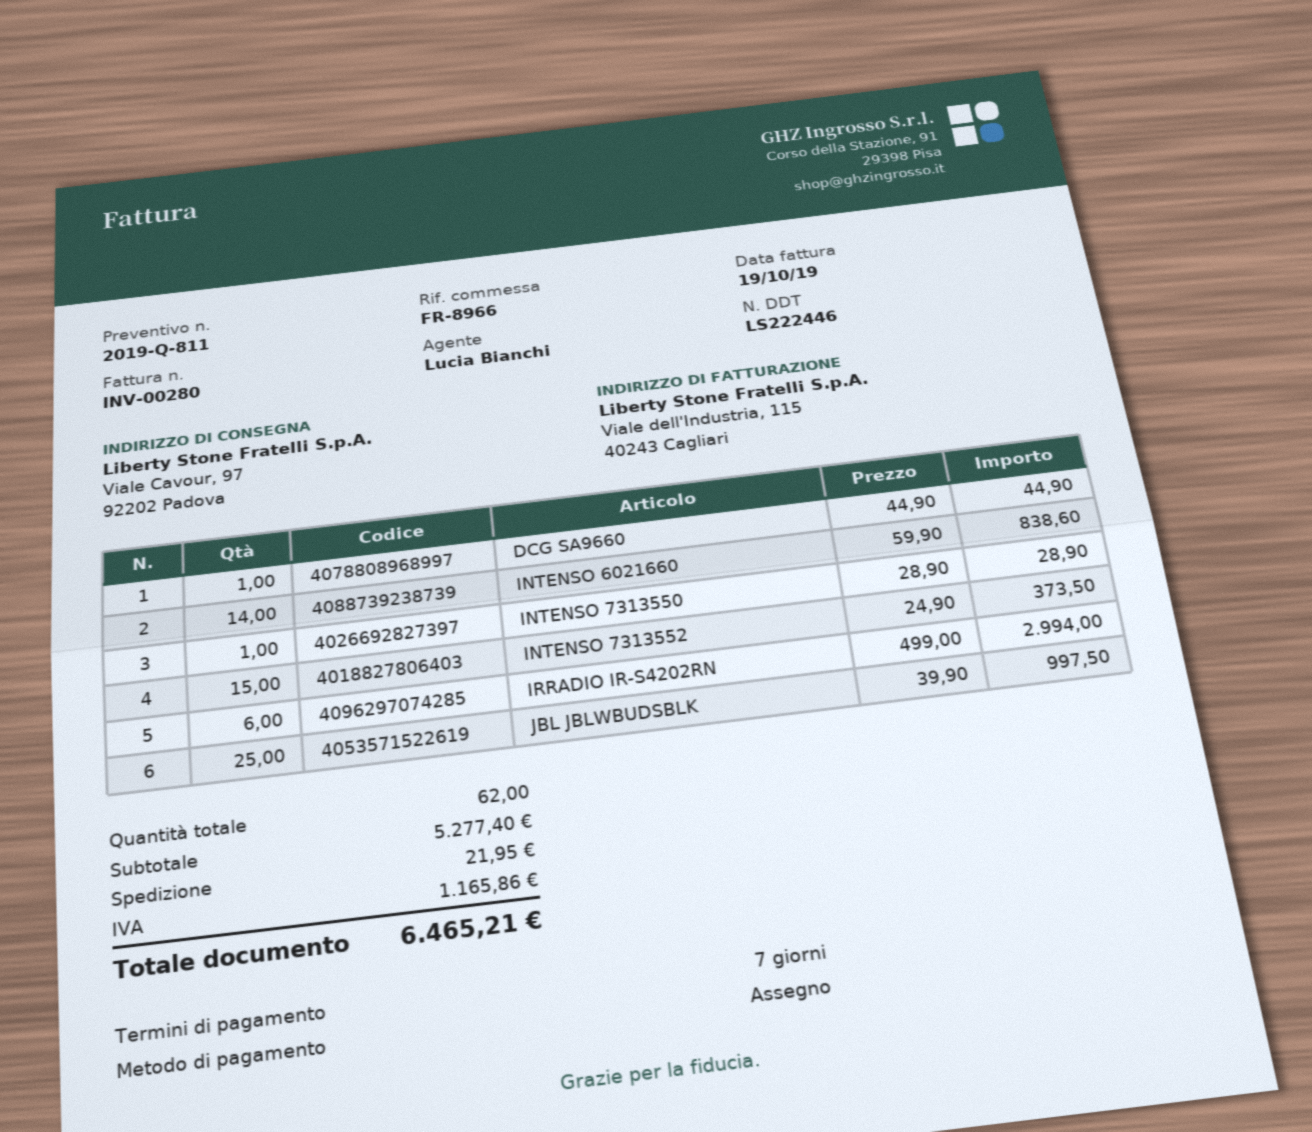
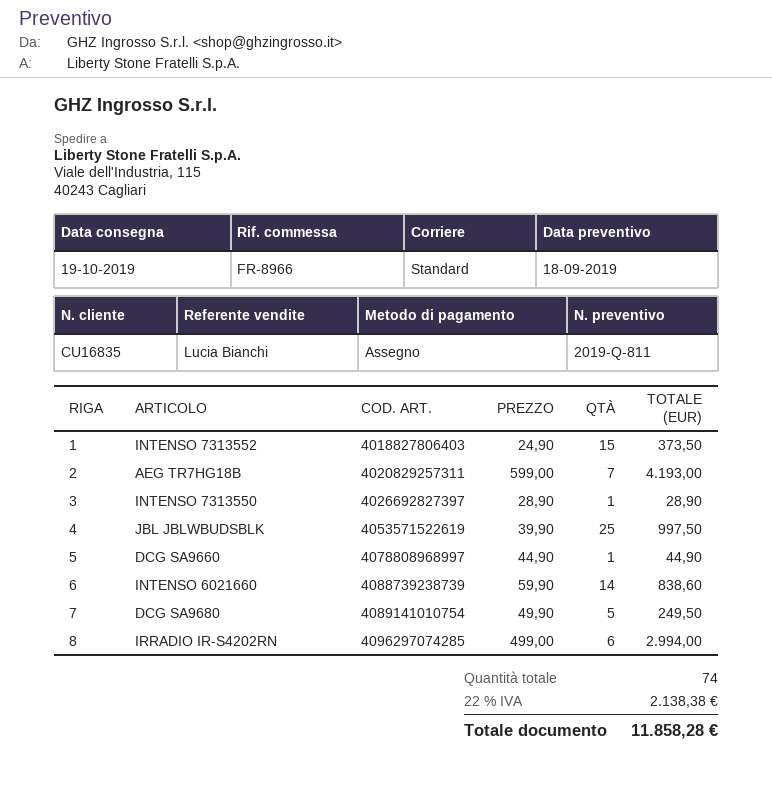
ship to: Viale Cavour, 97, 92202 Padova -> Viale dell'Industria, 115, 40243 Cagliari
AEG TR7HG18B: none -> 7 x 599.00 = 4193.00
DCG SA9680: none -> 5 x 49.90 = 249.50
total quantity: 62 -> 74
shipping: 21.95 -> none
tax: 1165.86 -> 2138.38
total: 6465.21 -> 11858.28

